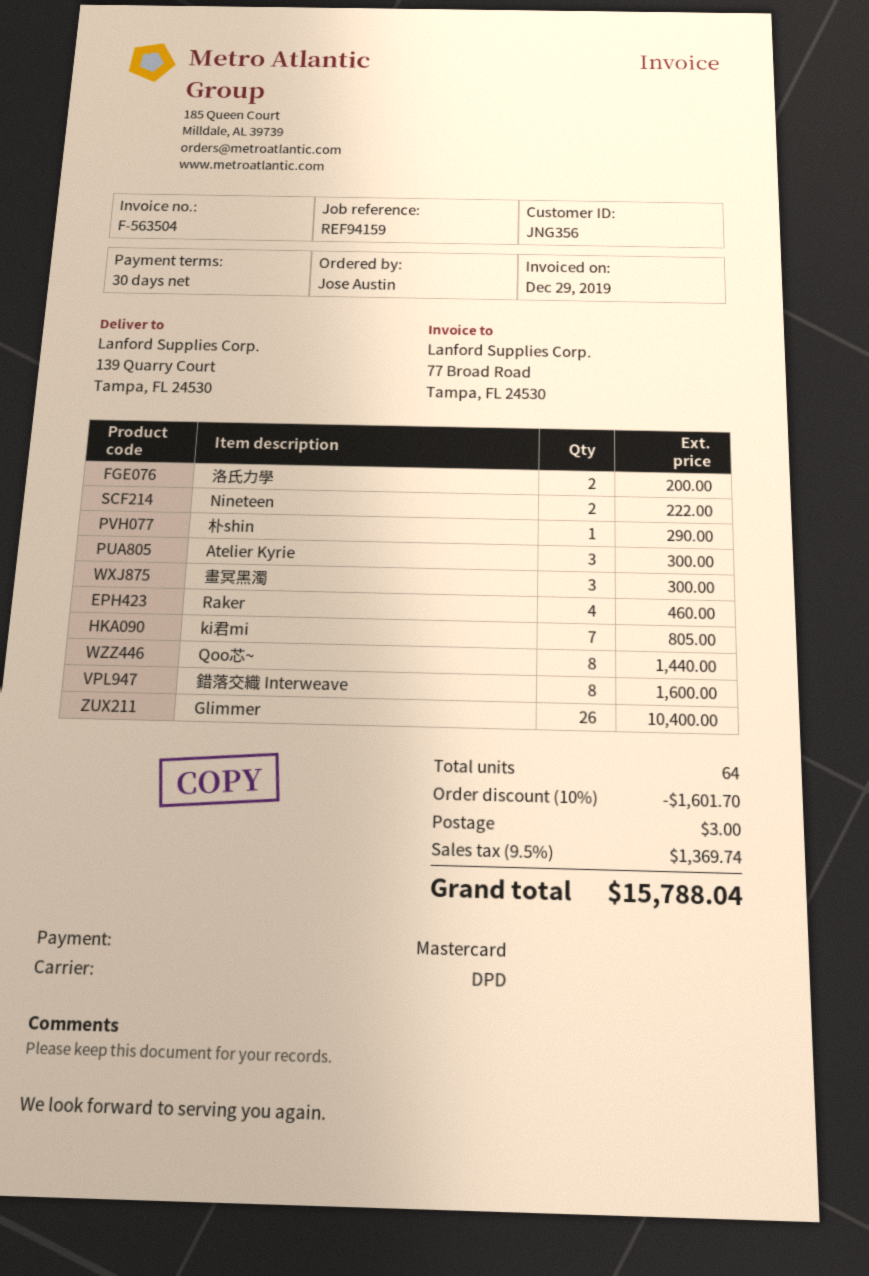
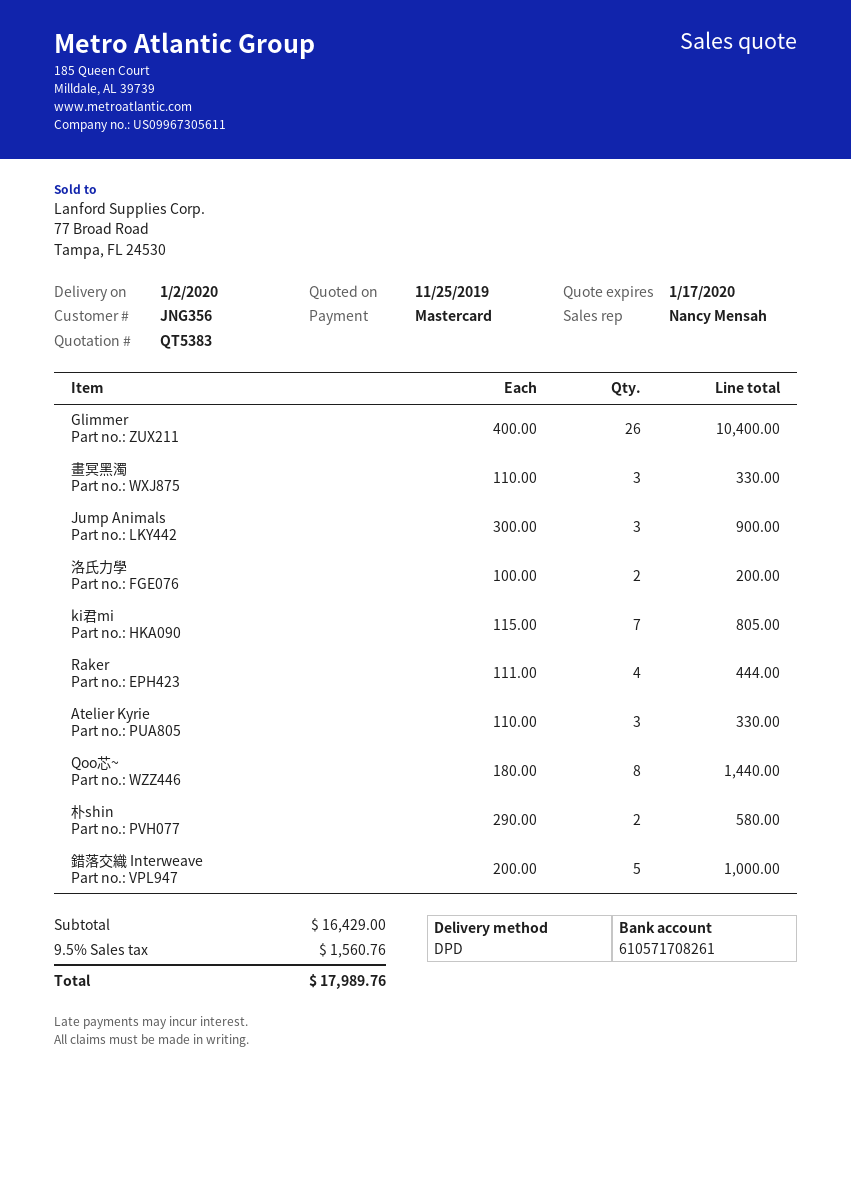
Nineteen: 2 for 222.00 -> none
朴shin: 1 for 290.00 -> 2 for 580.00
Atelier Kyrie: 3 for 300.00 -> 3 for 330.00
畫冥黑濁: 3 for 300.00 -> 3 for 330.00
Raker: 4 for 460.00 -> 4 for 444.00
錯落交織 Interweave: 8 for 1600.00 -> 5 for 1000.00
Jump Animals: none -> 3 for 900.00
discount: 10% = 1601.70 -> none
shipping: 3.00 -> none
tax: 9.5% = 1369.74 -> 9.5% = 1560.76
total: 15788.04 -> 17989.76

